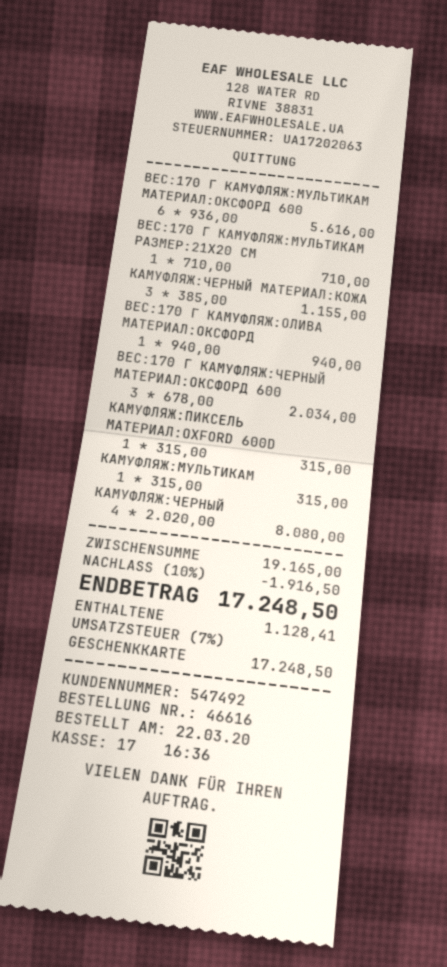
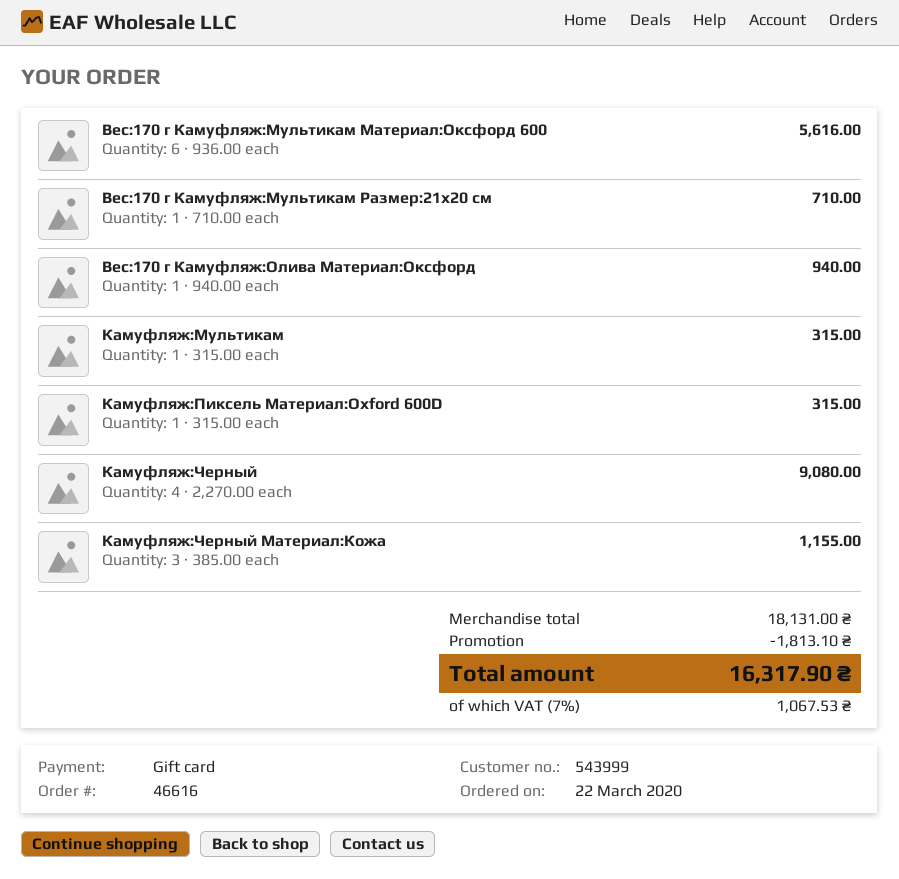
customer number: 547492 -> 543999
ВЕС:170 Г КАМУФЛЯЖ:ЧЕРНЫЙ МАТЕРИАЛ:ОКСФОРД 600: 3 x 678.00 = 2034.00 -> none
КАМУФЛЯЖ:ЧЕРНЫЙ: 4 x 2020.00 = 8080.00 -> 4 x 2270.00 = 9080.00
subtotal: 19165.00 -> 18131.00
discount: 1916.50 -> 1813.10
tax: 7% = 1128.41 -> 7% = 1067.53
total: 17248.50 -> 16317.90

